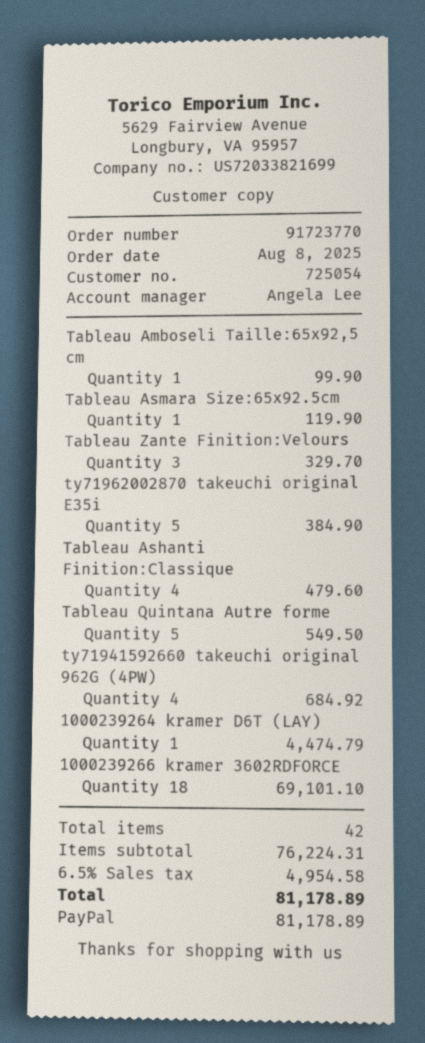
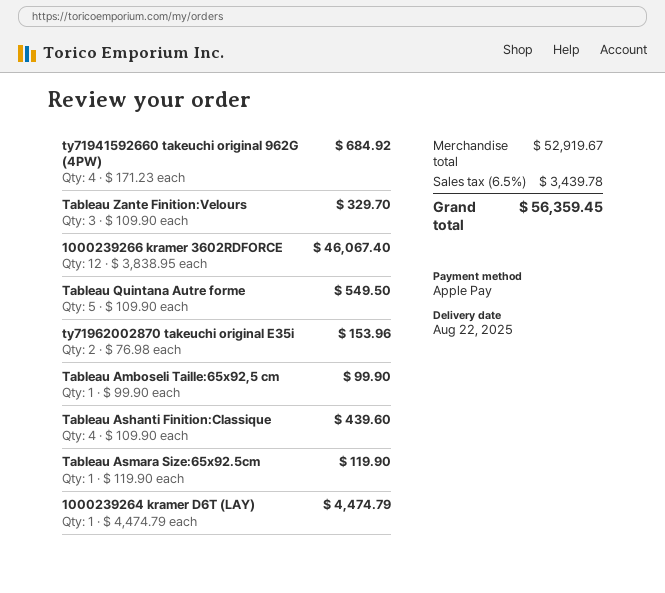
payment method: PayPal -> Apple Pay
ty71962002870 takeuchi original E35i: 5 for 384.90 -> 2 for 153.96
Tableau Ashanti Finition:Classique: 4 for 479.60 -> 4 for 439.60
1000239266 kramer 3602RDFORCE: 18 for 69101.10 -> 12 for 46067.40
subtotal: 76224.31 -> 52919.67
tax: 6.5% = 4954.58 -> 6.5% = 3439.78
total: 81178.89 -> 56359.45

